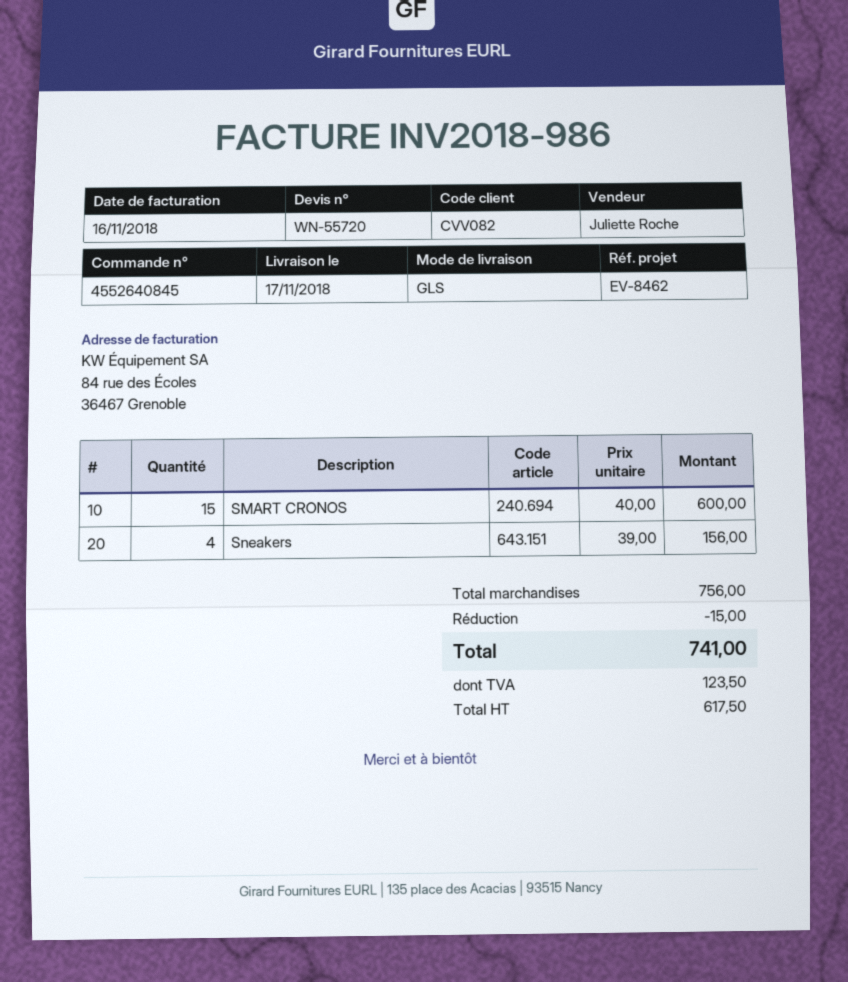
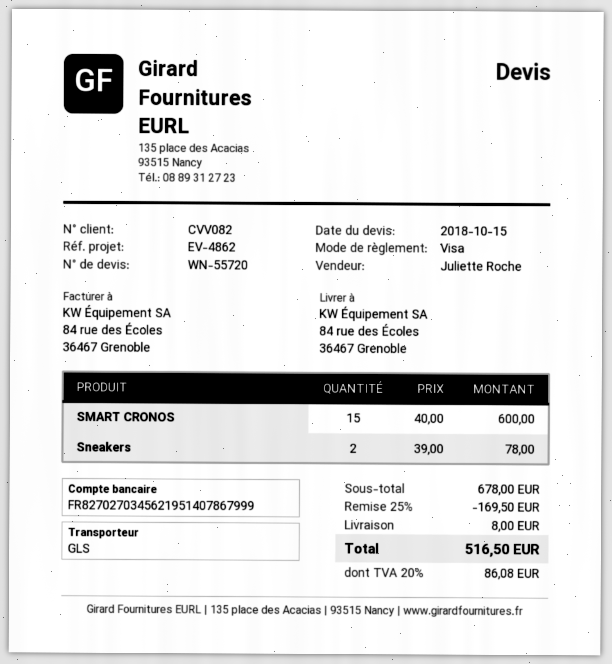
reference: EV-8462 -> EV-4862
Sneakers: 4 x 39.00 = 156.00 -> 2 x 39.00 = 78.00
subtotal: 756.00 -> 678.00
discount: 15.00 -> 169.50
shipping: none -> 8.00
tax: 123.50 -> 86.08
total: 741.00 -> 516.50

